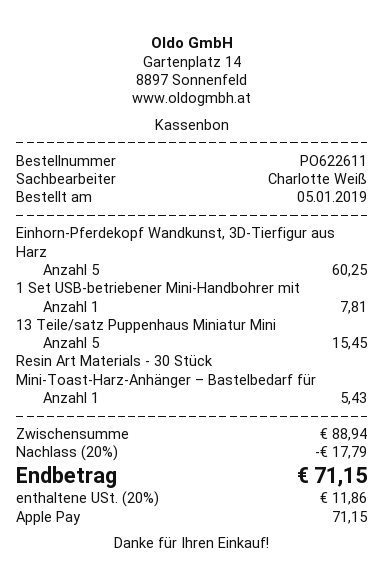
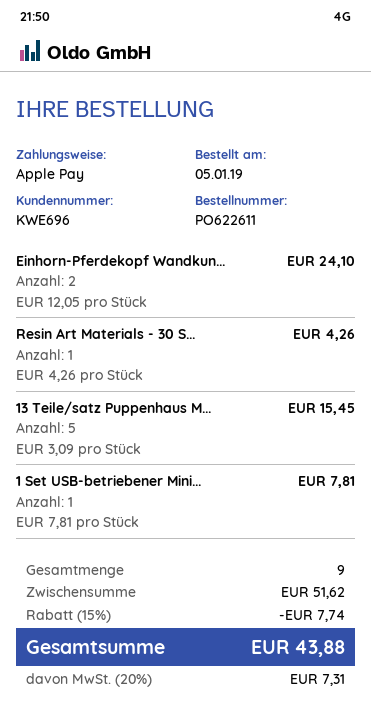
Einhorn-Pferdekopf Wandkunst, 3D-Tierfigur aus Harz: 5 for 60.25 -> 2 for 24.10
Resin Art Materials - 30 Stück Mini-Toast-Harz-Anhänger – Bastelbedarf für: 1 for 5.43 -> 1 for 4.26
subtotal: 88.94 -> 51.62
discount: 20% = 17.79 -> 15% = 7.74
tax: 20% = 11.86 -> 20% = 7.31
total: 71.15 -> 43.88

